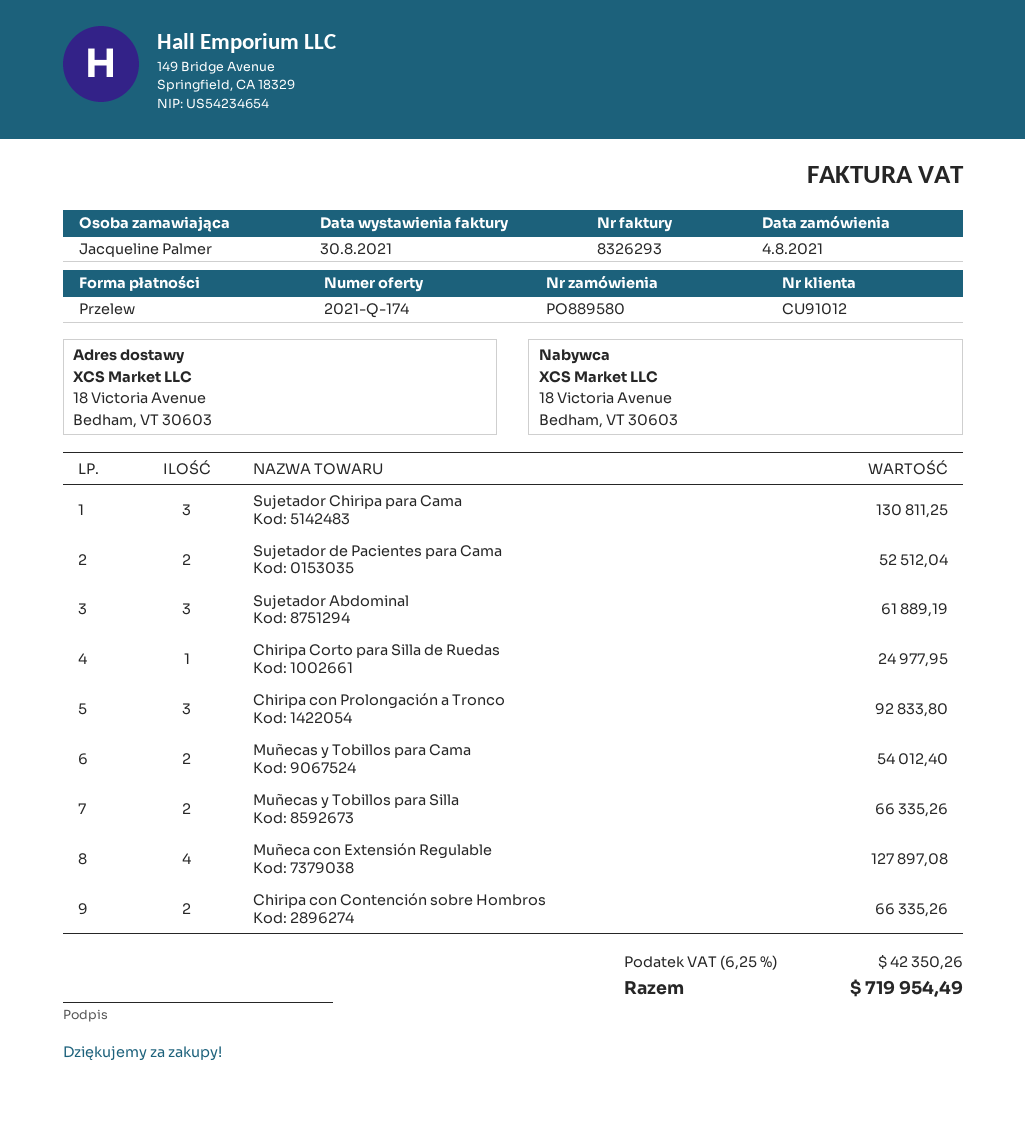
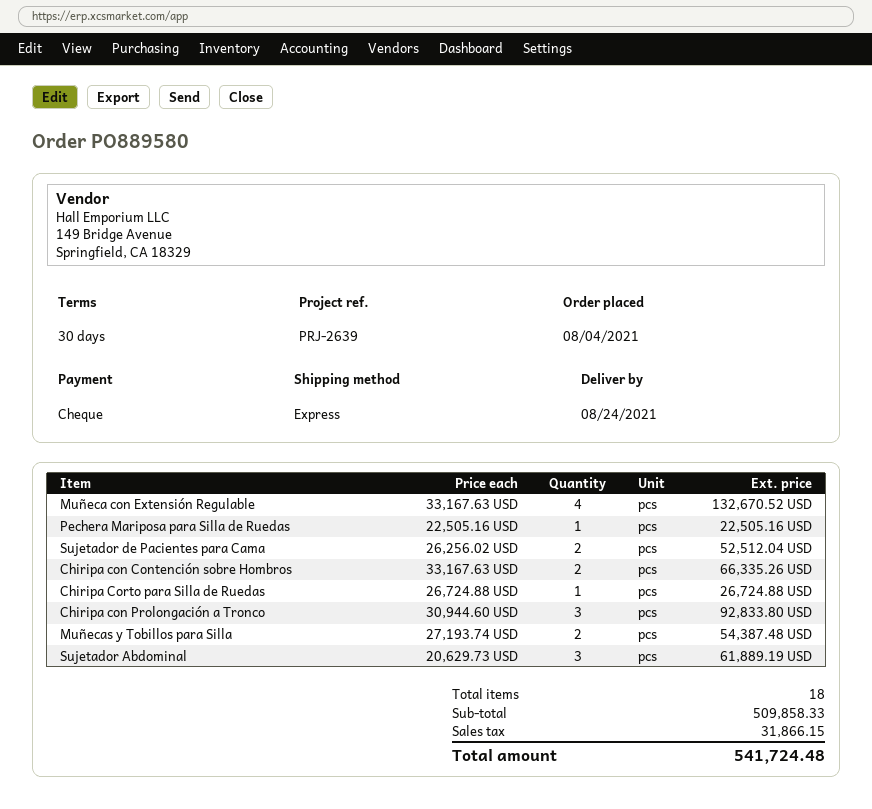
payment method: bank transfer -> cheque
Sujetador Chiripa para Cama: 3 for 130811.25 -> none
Chiripa Corto para Silla de Ruedas: 1 for 24977.95 -> 1 for 26724.88
Muñecas y Tobillos para Cama: 2 for 54012.40 -> none
Muñecas y Tobillos para Silla: 2 for 66335.26 -> 2 for 54387.48
Muñeca con Extensión Regulable: 4 for 127897.08 -> 4 for 132670.52
Pechera Mariposa para Silla de Ruedas: none -> 1 for 22505.16
tax: 42350.26 -> 31866.15
total: 719954.49 -> 541724.48

